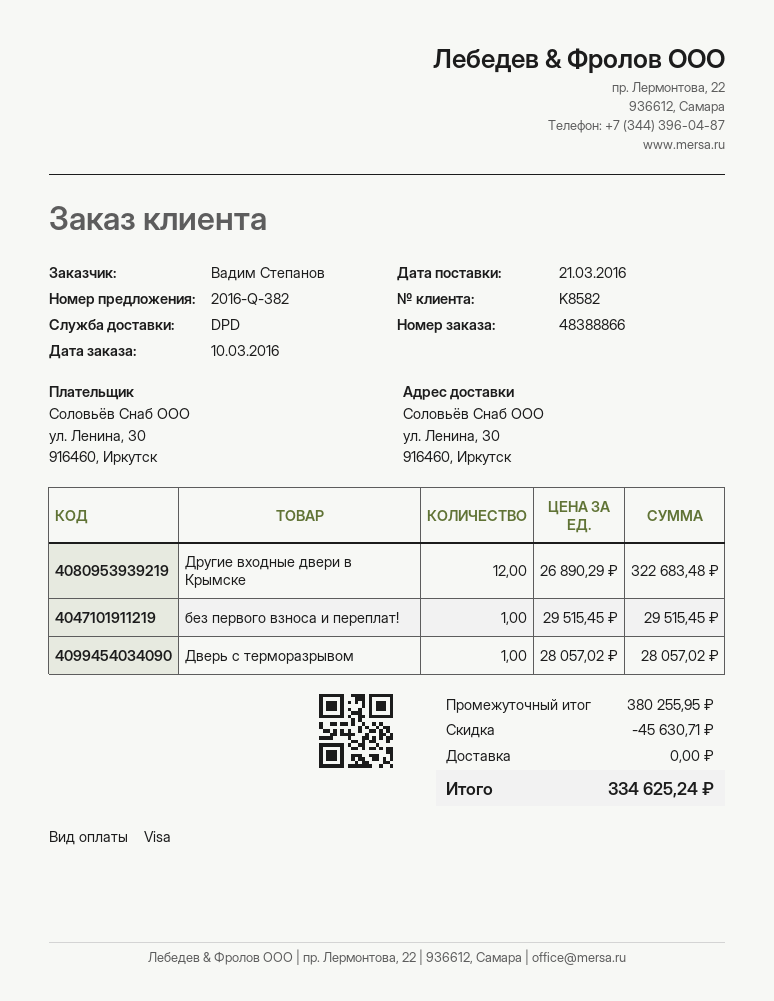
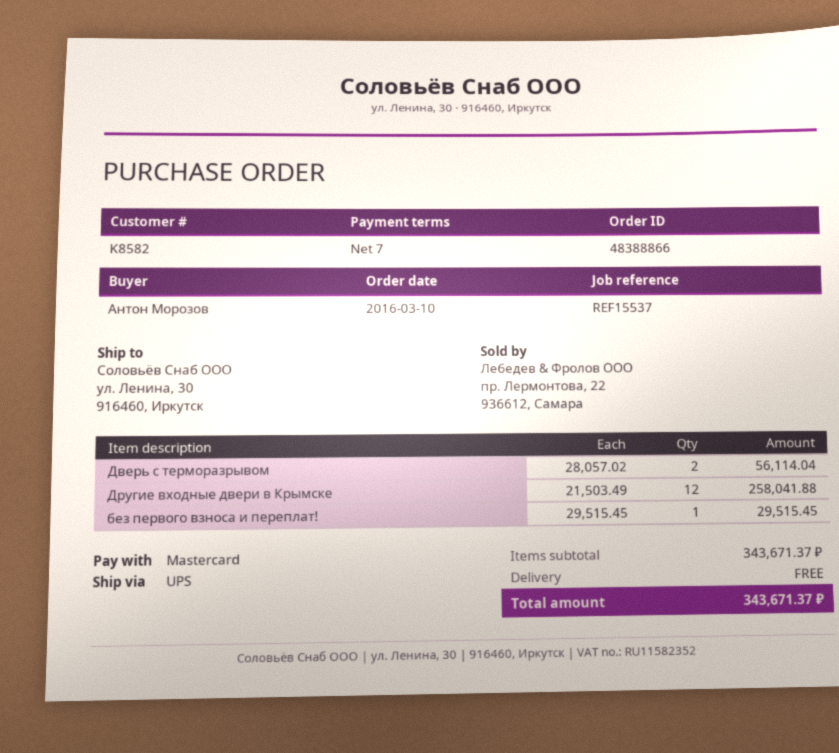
ordered by: Вадим Степанов -> Антон Морозов
payment method: Visa -> Mastercard
shipping method: DPD -> UPS
Другие входные двери в Крымске: 12 x 26890.29 = 322683.48 -> 12 x 21503.49 = 258041.88
Дверь с терморазрывом: 1 x 28057.02 = 28057.02 -> 2 x 28057.02 = 56114.04
subtotal: 380255.95 -> 343671.37
discount: 45630.71 -> none
total: 334625.24 -> 343671.37

